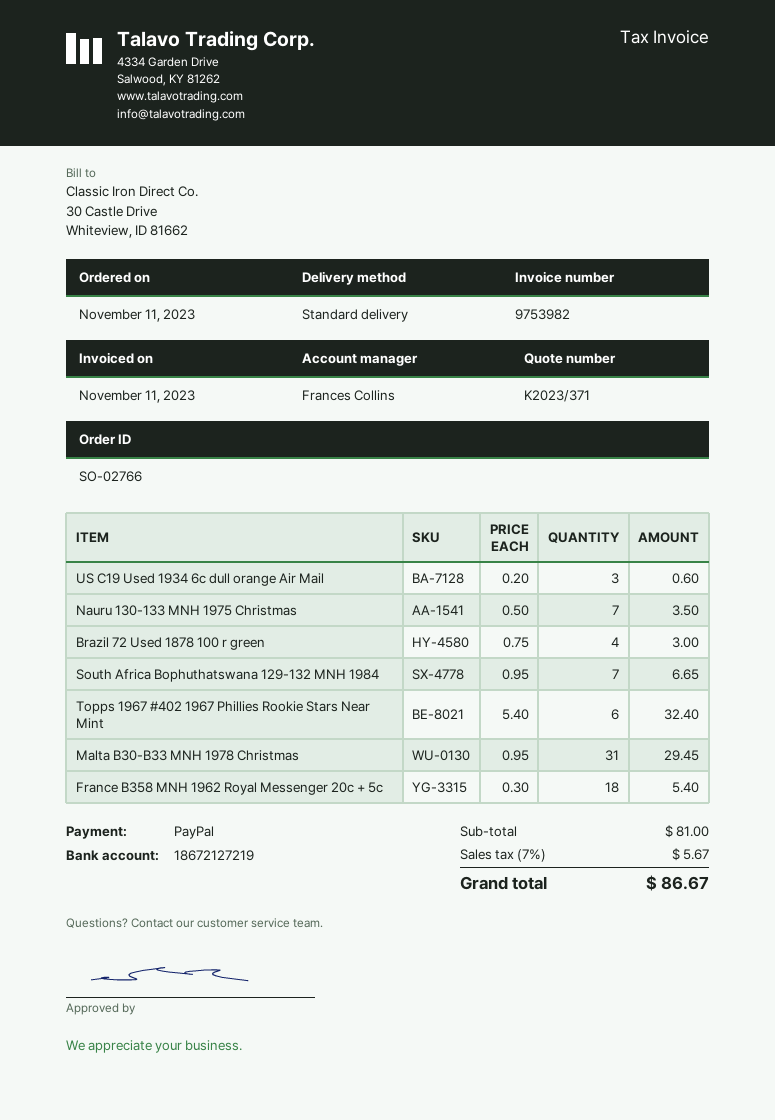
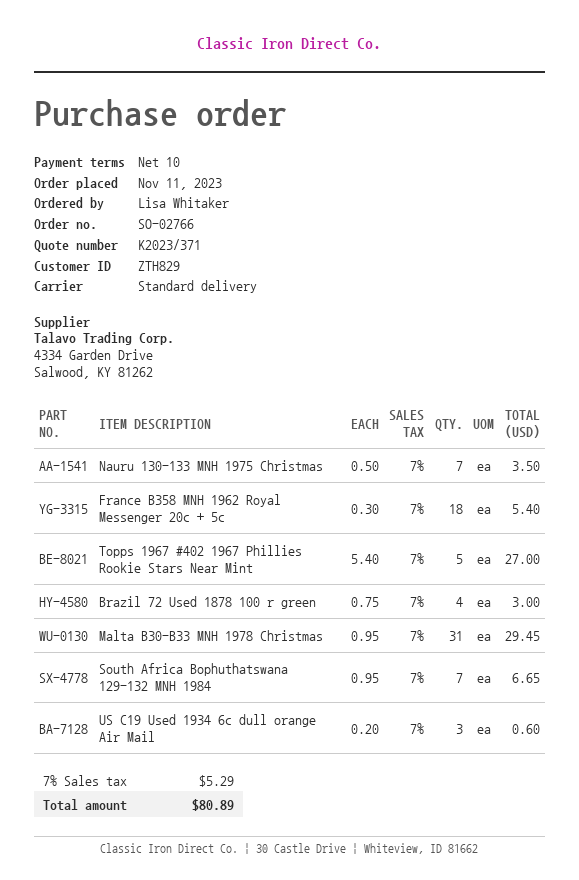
Topps 1967 #402 1967 Phillies Rookie Stars Near Mint: 6 x 5.40 = 32.40 -> 5 x 5.40 = 27.00
tax: 7% = 5.67 -> 7% = 5.29
total: 86.67 -> 80.89

